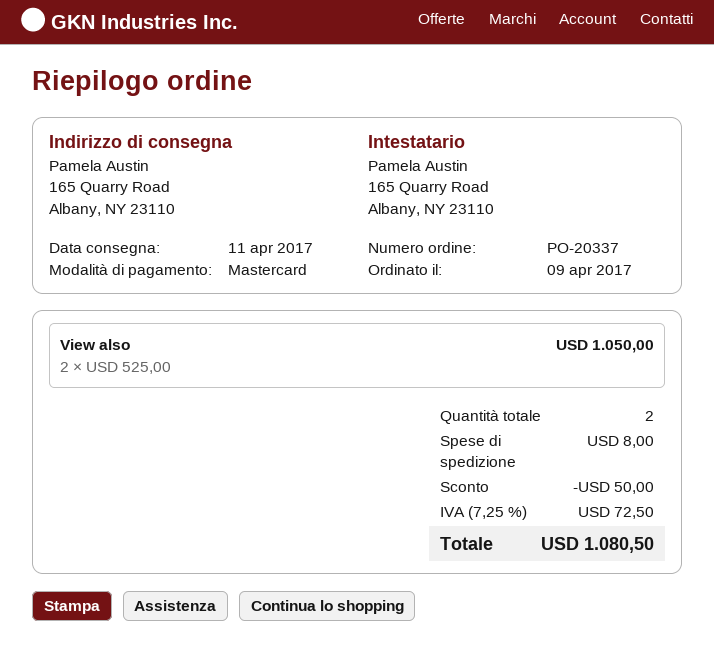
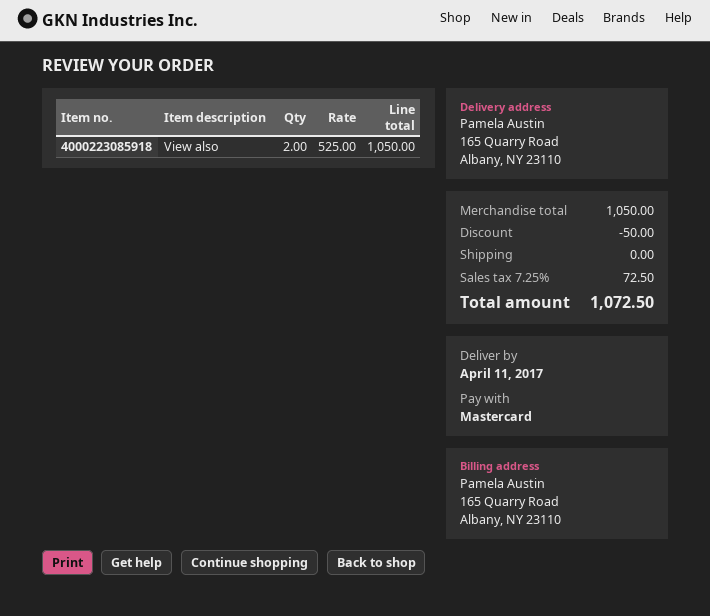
shipping: 8.00 -> 0.00
total: 1080.50 -> 1072.50

